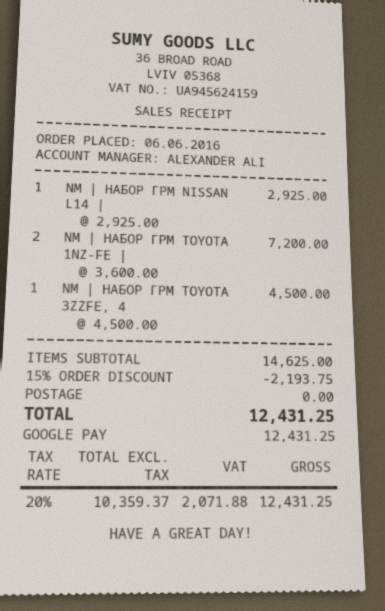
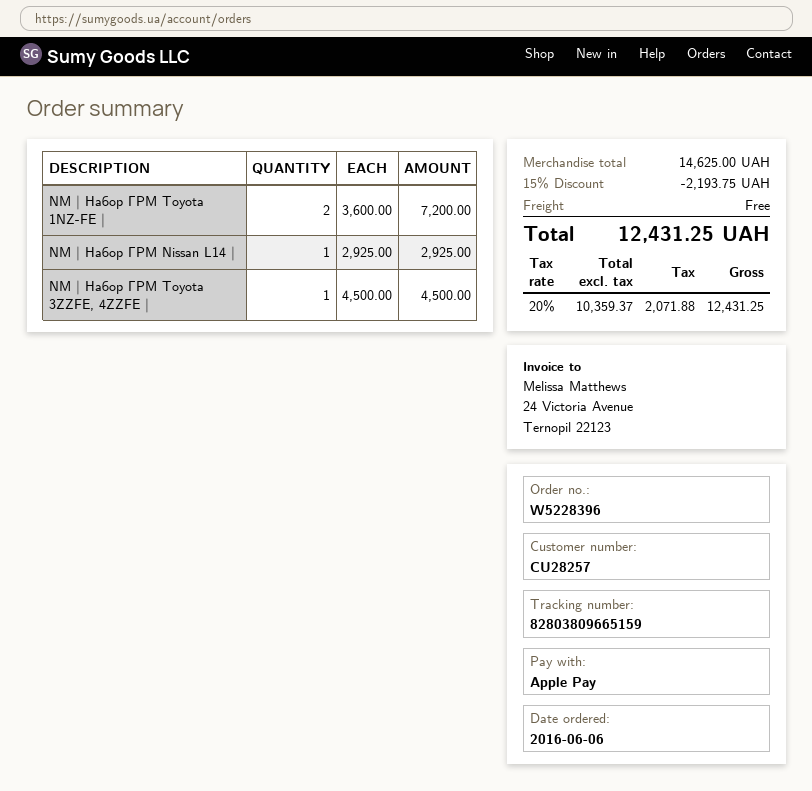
payment method: Google Pay -> Apple Pay

